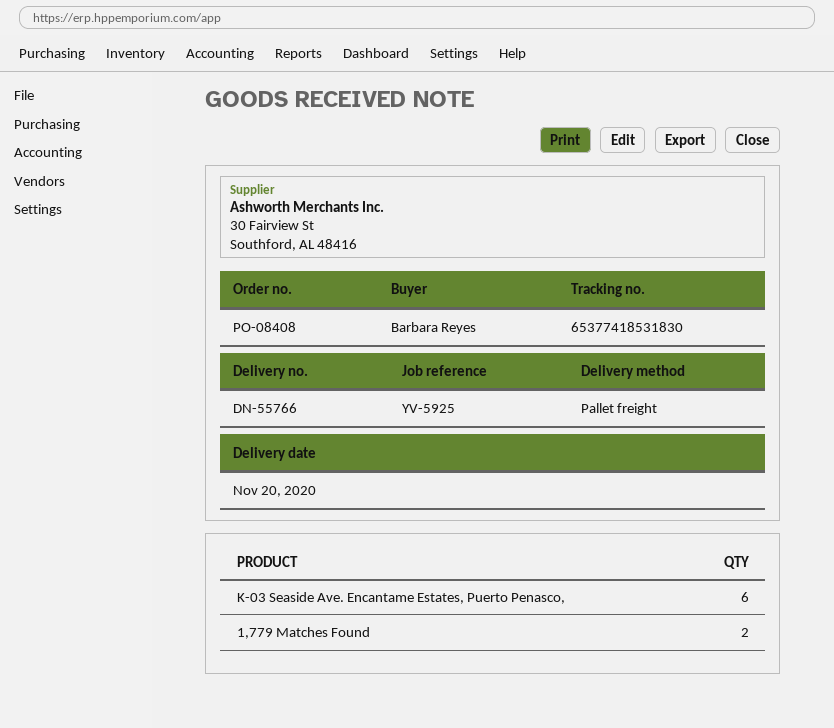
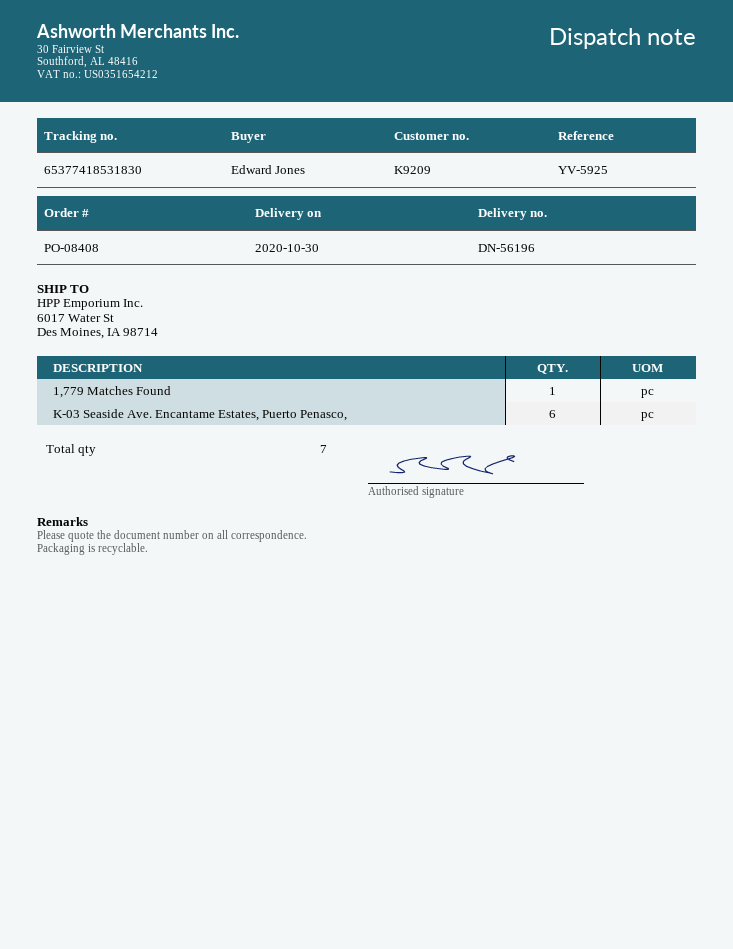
delivery note number: DN-55766 -> DN-56196
delivery date: 2020-11-20 -> 2020-10-30
ordered by: Barbara Reyes -> Edward Jones
1,779 Matches Found: 2 -> 1

